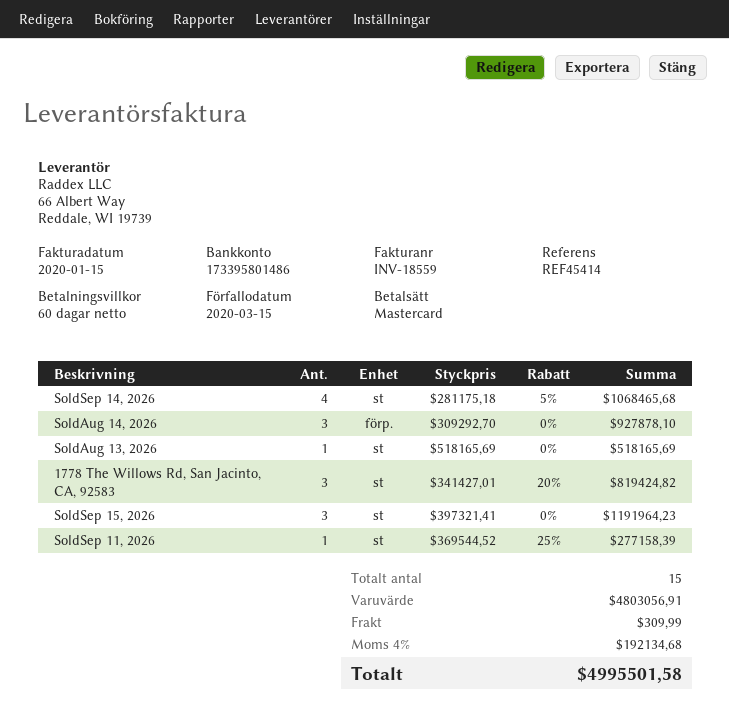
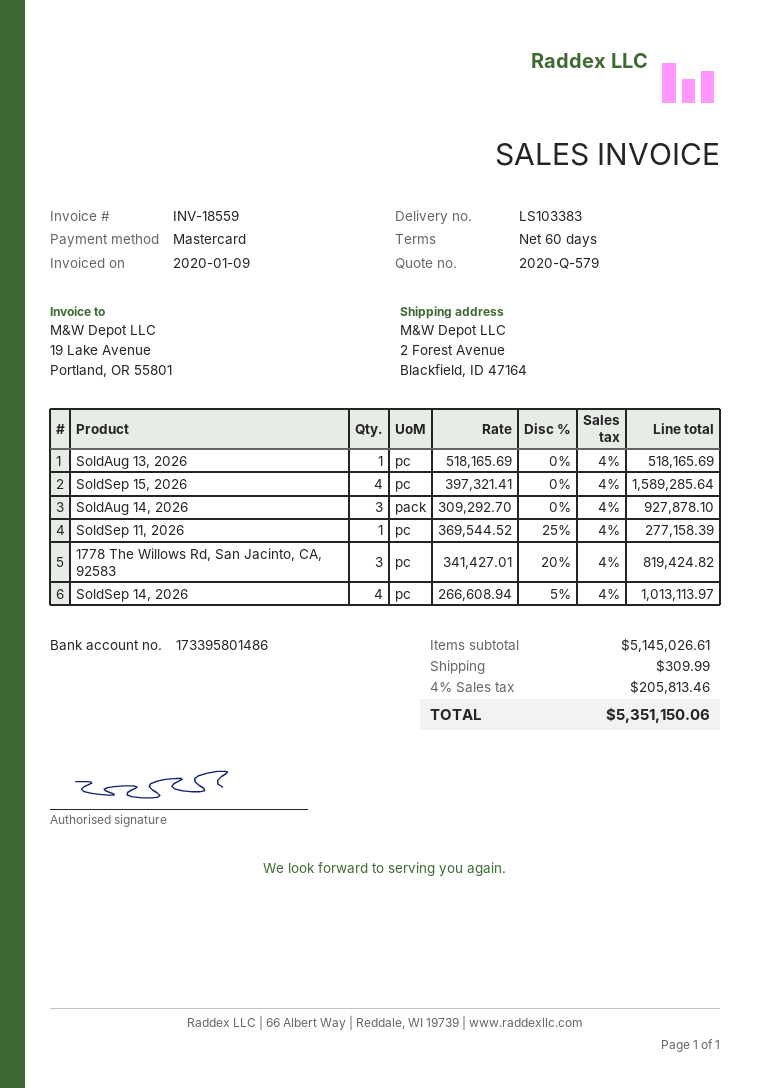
invoice date: 2020-01-15 -> 2020-01-09
SoldSep 14, 2026: 4 x 281175.18 - 5% = 1068465.68 -> 4 x 266608.94 - 5% = 1013113.97
SoldSep 15, 2026: 3 x 397321.41 = 1191964.23 -> 4 x 397321.41 = 1589285.64
subtotal: 4803056.91 -> 5145026.61
tax: 4% = 192134.68 -> 4% = 205813.46
total: 4995501.58 -> 5351150.06

